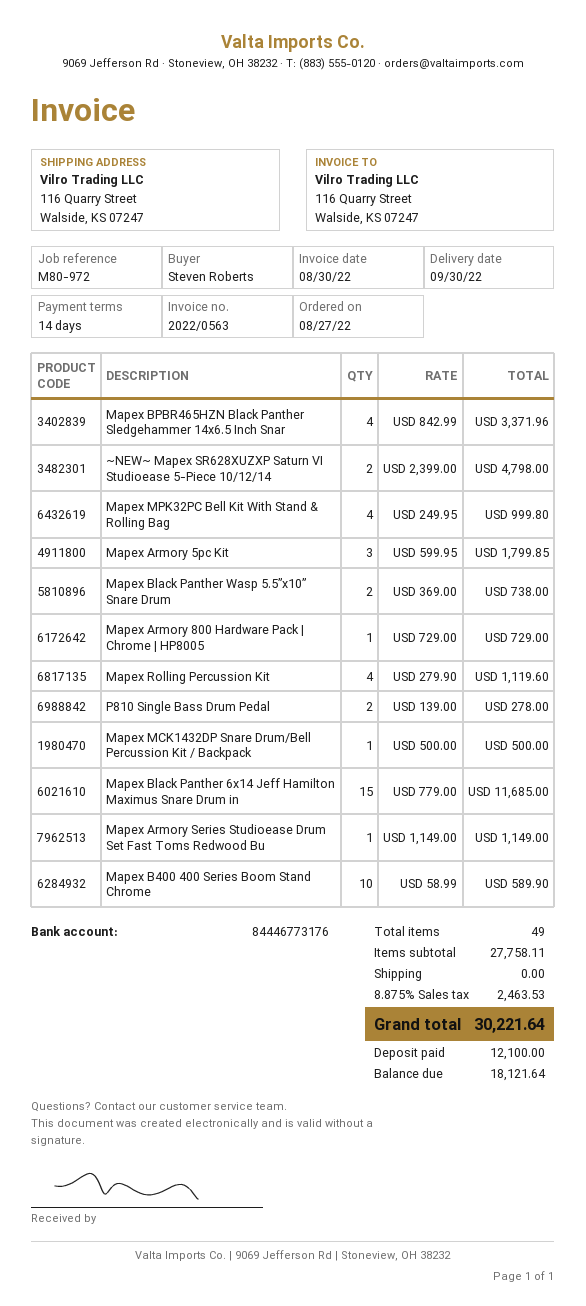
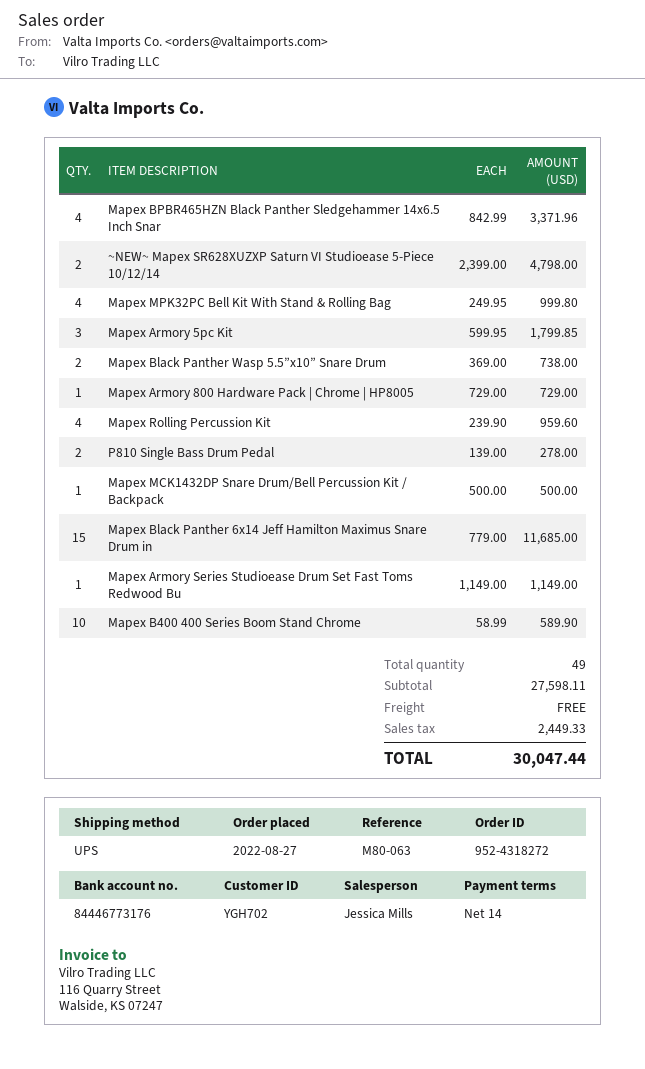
reference: M80-972 -> M80-063
Mapex Rolling Percussion Kit: 4 x 279.90 = 1119.60 -> 4 x 239.90 = 959.60
subtotal: 27758.11 -> 27598.11
tax: 2463.53 -> 2449.33
total: 30221.64 -> 30047.44

